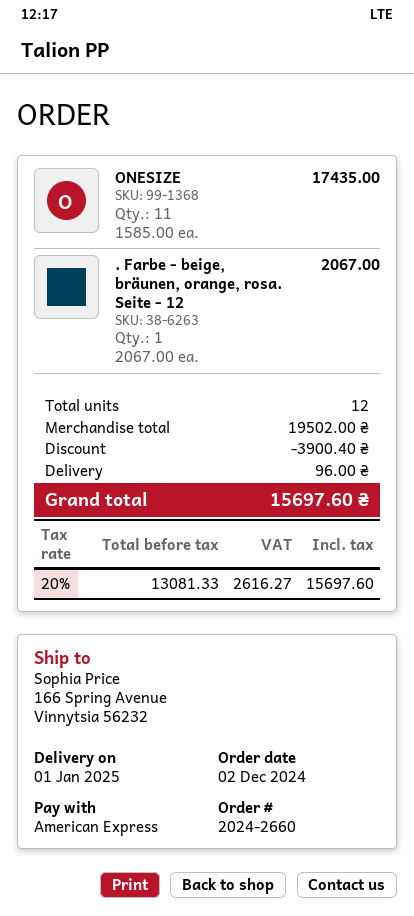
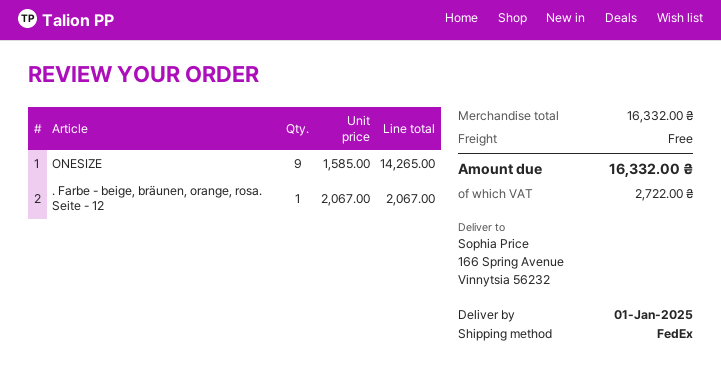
ONESIZE: 11 x 1585.00 = 17435.00 -> 9 x 1585.00 = 14265.00
subtotal: 19502.00 -> 16332.00
discount: 3900.40 -> none
shipping: 96.00 -> 0.00
tax: 2616.27 -> 2722.00
total: 15697.60 -> 16332.00

